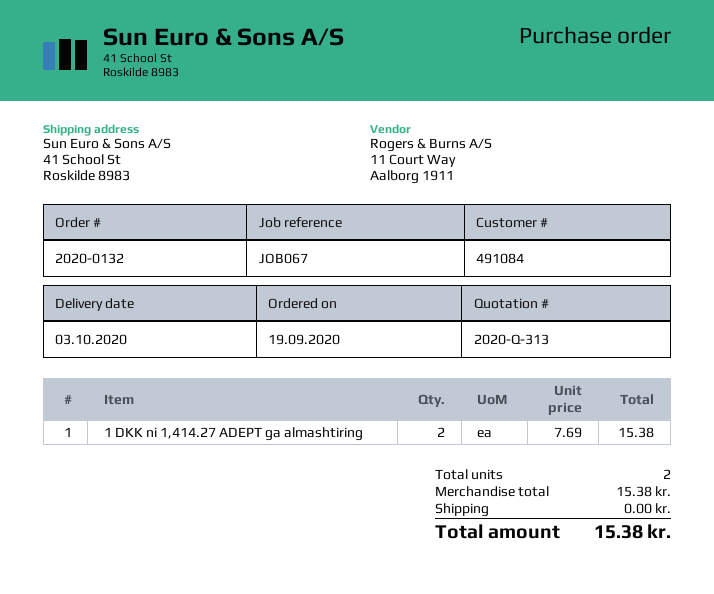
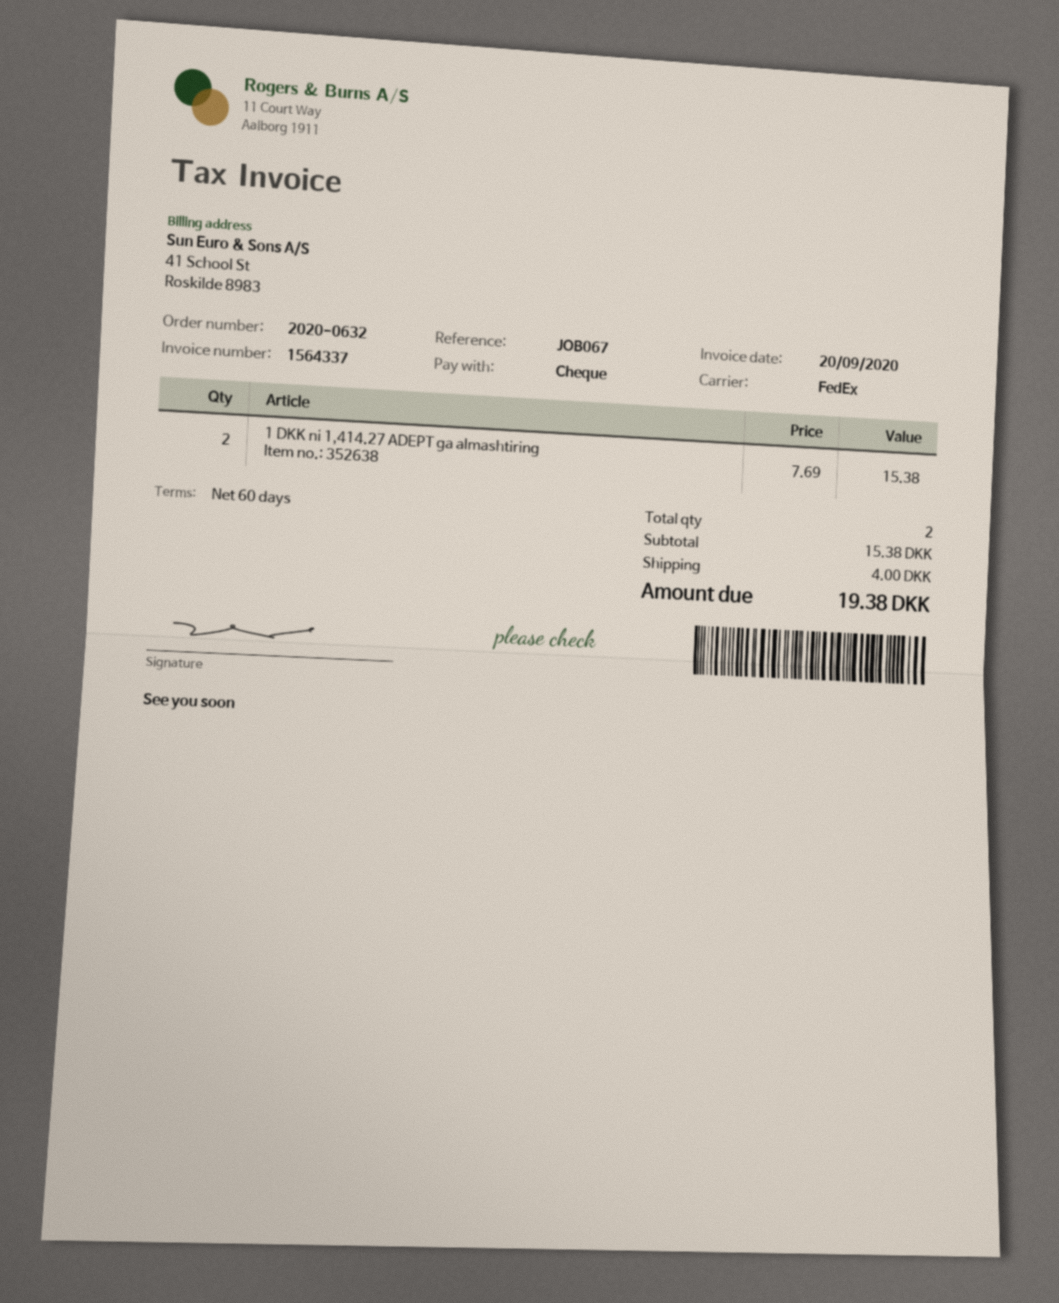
order number: 2020-0132 -> 2020-0632
shipping: 0.00 -> 4.00
total: 15.38 -> 19.38

